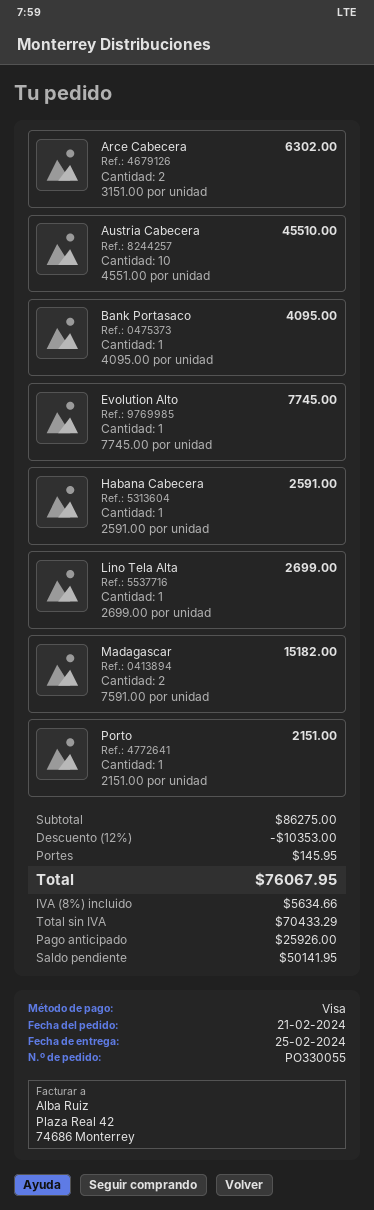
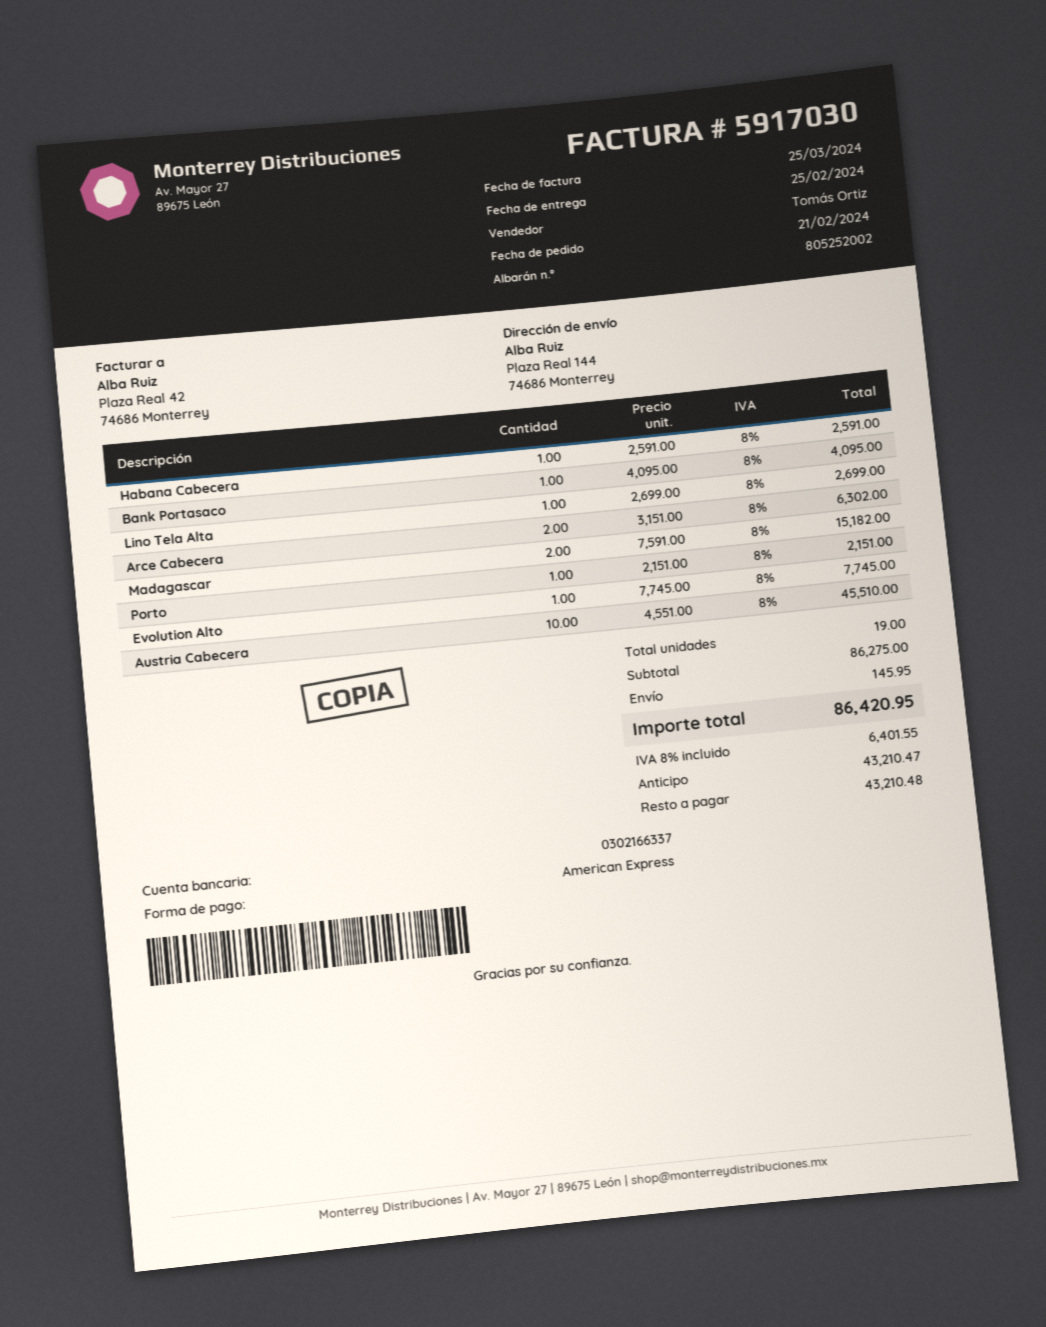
payment method: Visa -> American Express
discount: 12% = 10353.00 -> none
tax: 8% = 5634.66 -> 8% = 6401.55
total: 76067.95 -> 86420.95
deposit: 25926.00 -> 43210.47
balance: 50141.95 -> 43210.48

